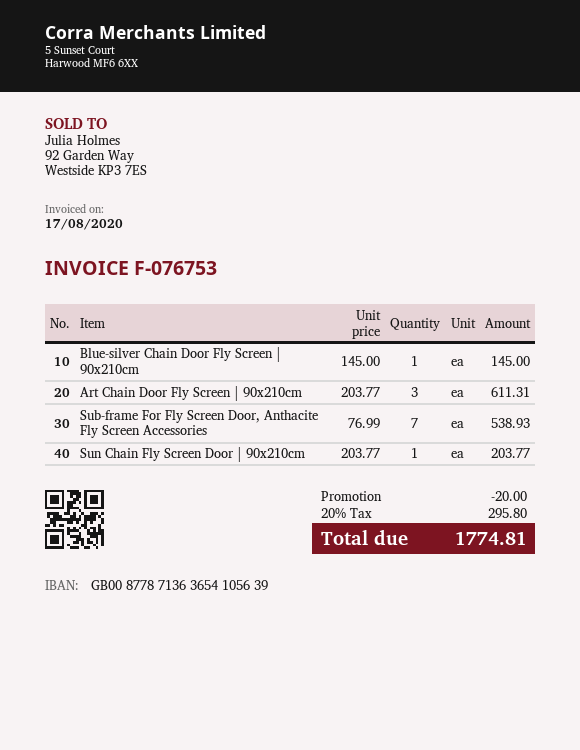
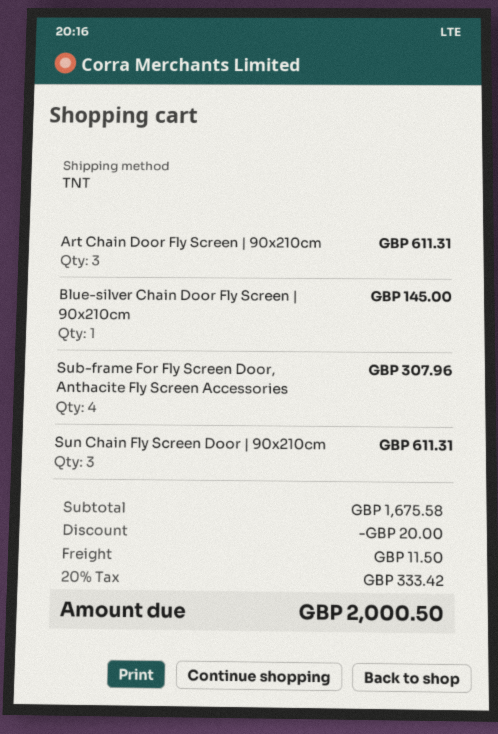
Sub-frame For Fly Screen Door, Anthacite Fly Screen Accessories: 7 for 538.93 -> 4 for 307.96
Sun Chain Fly Screen Door | 90x210cm: 1 for 203.77 -> 3 for 611.31
shipping: none -> 11.50
tax: 20% = 295.80 -> 20% = 333.42
total: 1774.81 -> 2000.50

